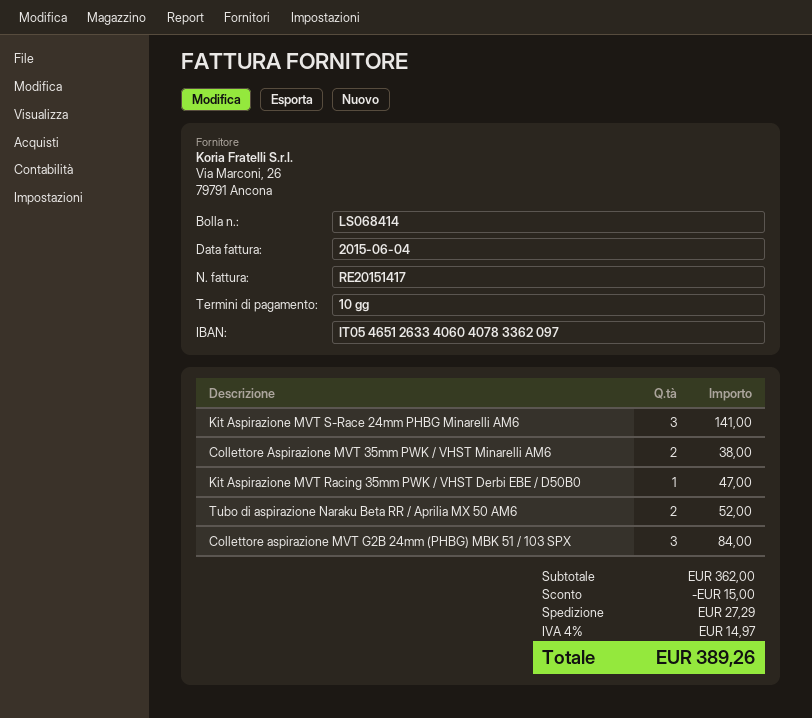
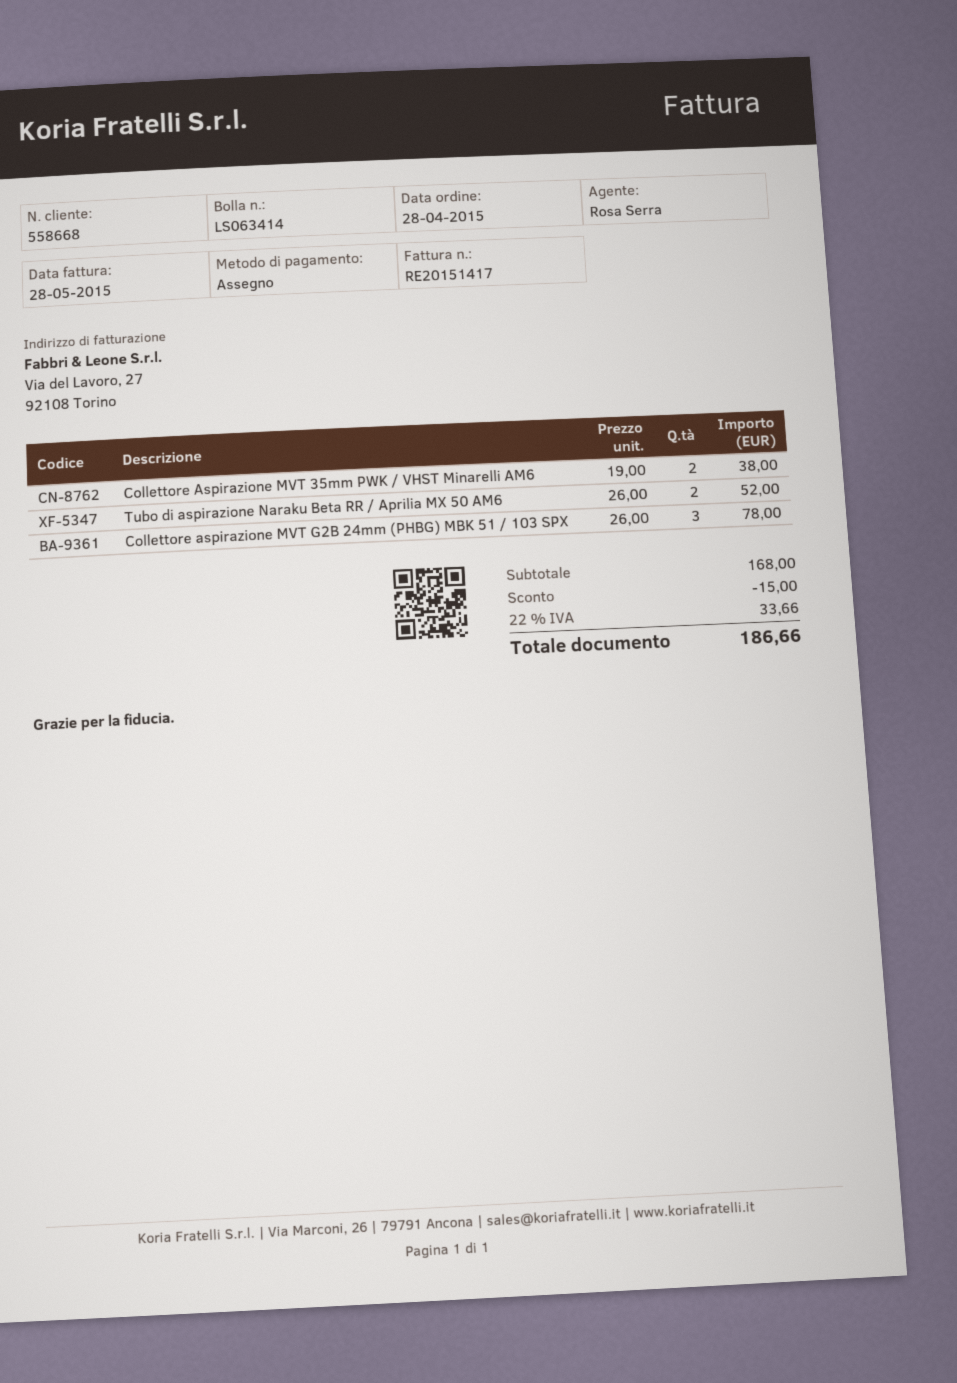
delivery note number: LS068414 -> LS063414
invoice date: 2015-06-04 -> 2015-05-28
Kit Aspirazione MVT S-Race 24mm PHBG Minarelli AM6: 3 for 141.00 -> none
Kit Aspirazione MVT Racing 35mm PWK / VHST Derbi EBE / D50B0: 1 for 47.00 -> none
Collettore aspirazione MVT G2B 24mm (PHBG) MBK 51 / 103 SPX: 3 for 84.00 -> 3 for 78.00
subtotal: 362.00 -> 168.00
shipping: 27.29 -> none
tax: 4% = 14.97 -> 22% = 33.66
total: 389.26 -> 186.66

